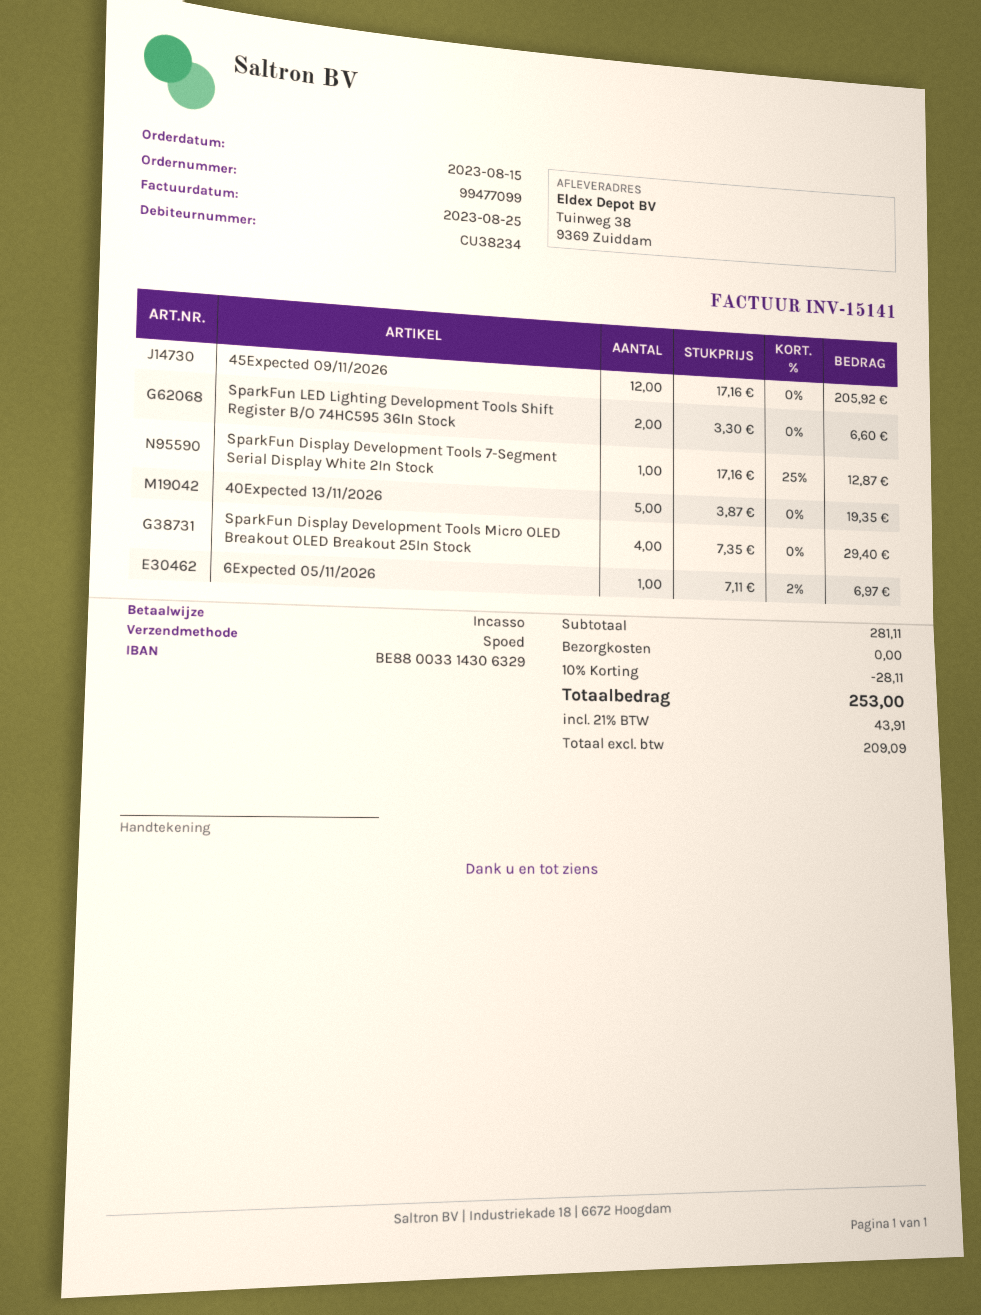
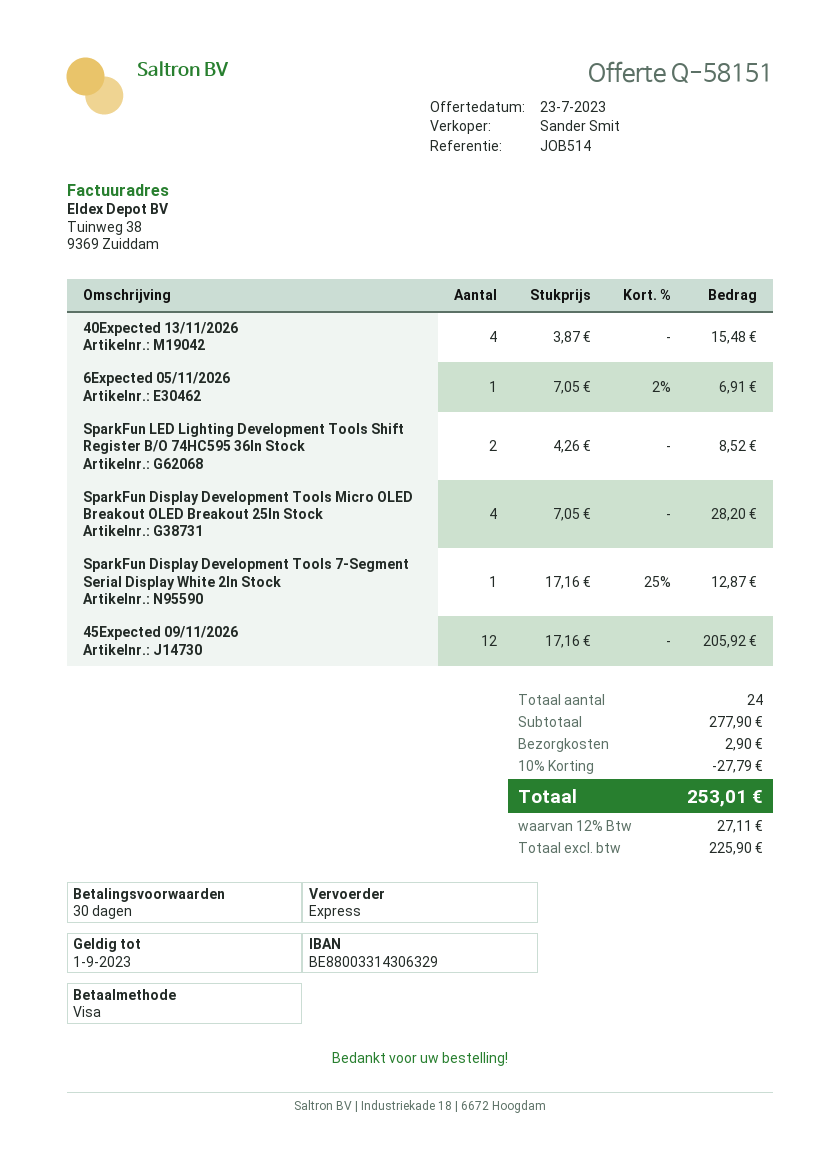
payment method: direct debit -> Visa
SparkFun LED Lighting Development Tools Shift Register B/O 74HC595 36In Stock: 2 x 3.30 = 6.60 -> 2 x 4.26 = 8.52
40Expected 13/11/2026: 5 x 3.87 = 19.35 -> 4 x 3.87 = 15.48
SparkFun Display Development Tools Micro OLED Breakout OLED Breakout 25In Stock: 4 x 7.35 = 29.40 -> 4 x 7.05 = 28.20
6Expected 05/11/2026: 1 x 7.11 - 2% = 6.97 -> 1 x 7.05 - 2% = 6.91
subtotal: 281.11 -> 277.90
discount: 10% = 28.11 -> 10% = 27.79
shipping: 0.00 -> 2.90
net: 209.09 -> 225.90
tax: 21% = 43.91 -> 12% = 27.11
total: 253.00 -> 253.01

